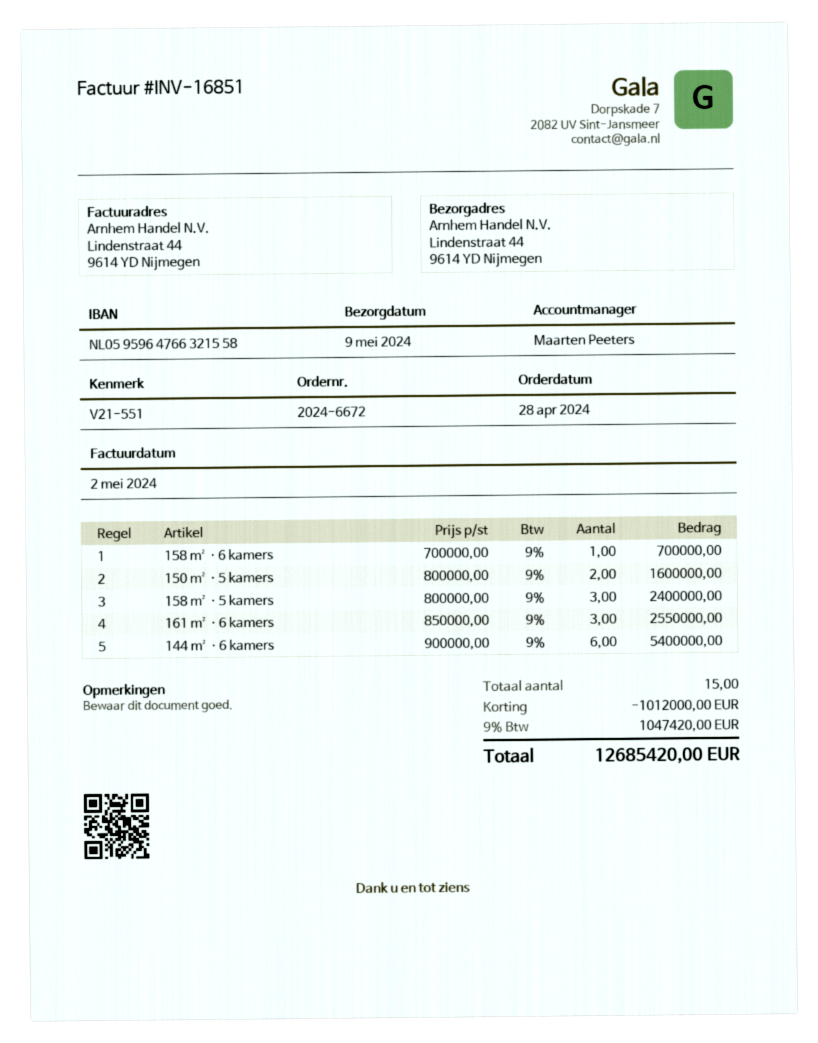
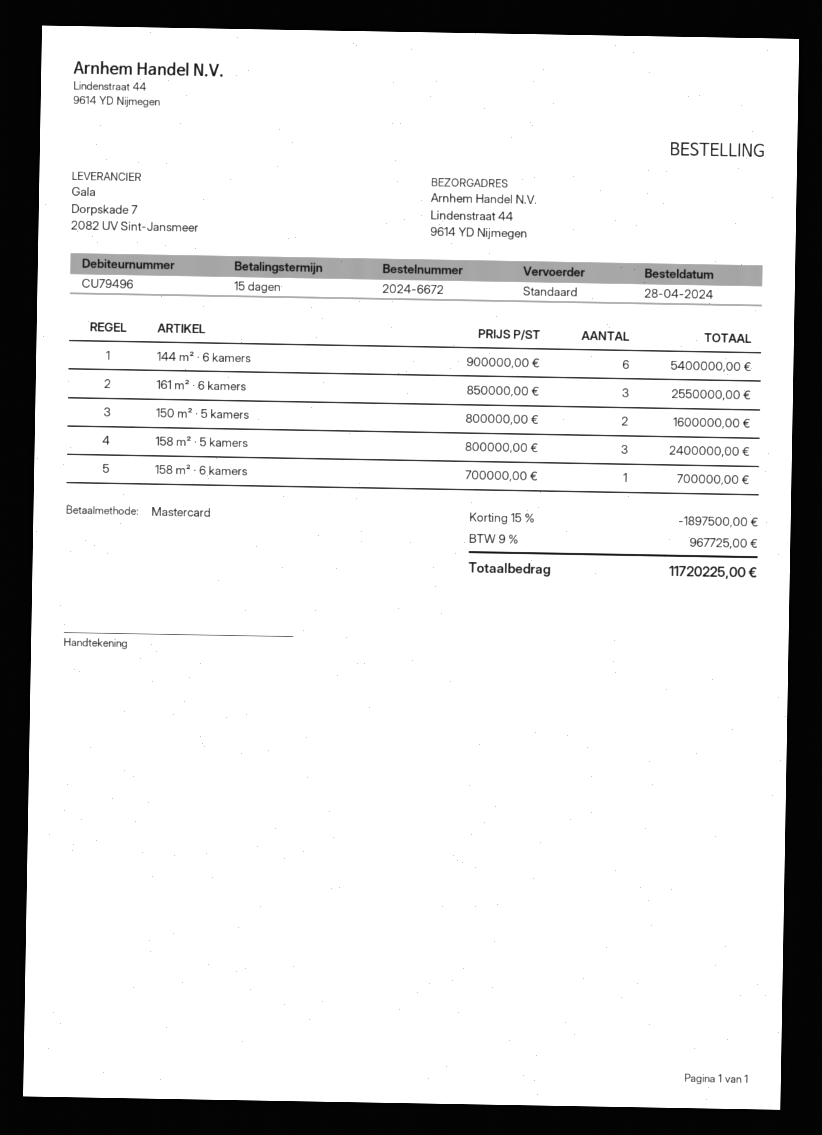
discount: 1012000.00 -> 1897500.00
tax: 9% = 1047420.00 -> 9% = 967725.00
total: 12685420.00 -> 11720225.00

